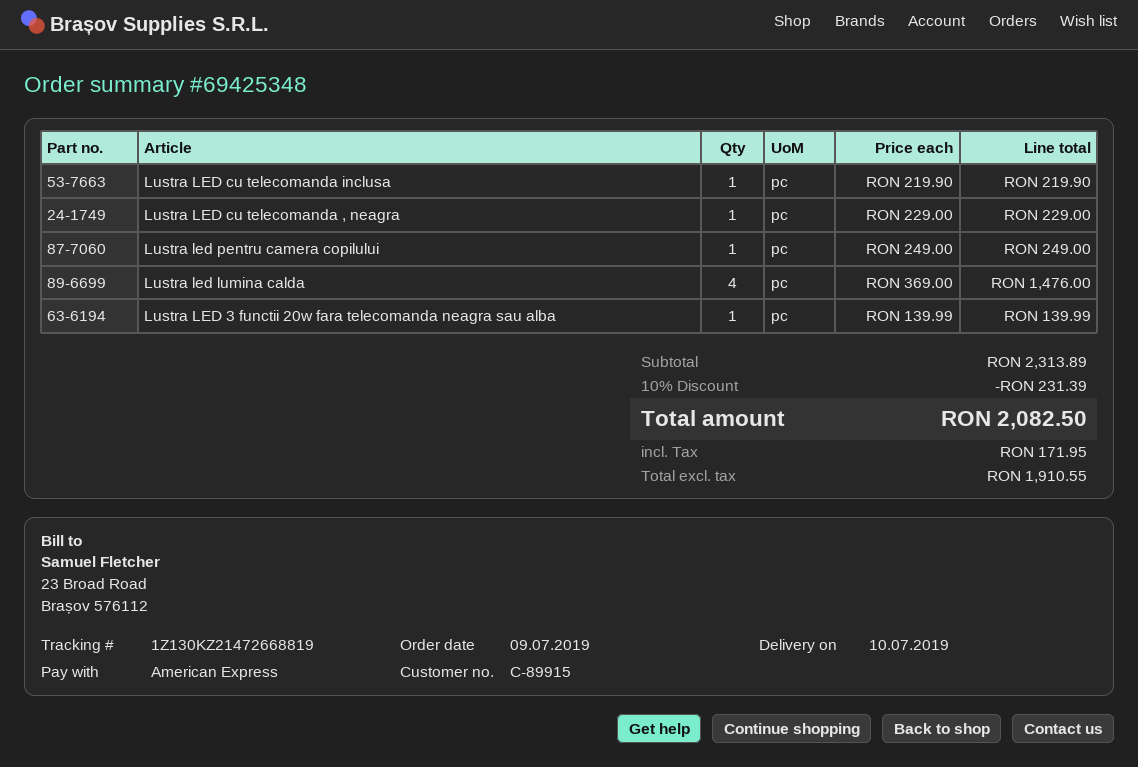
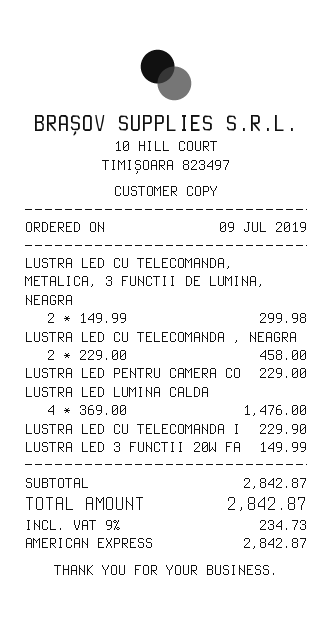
Lustra LED cu telecomanda inclusa: 1 x 219.90 = 219.90 -> 1 x 229.90 = 229.90
Lustra LED cu telecomanda , neagra: 1 x 229.00 = 229.00 -> 2 x 229.00 = 458.00
Lustra led pentru camera copilului: 1 x 249.00 = 249.00 -> 1 x 229.00 = 229.00
Lustra LED 3 functii 20w fara telecomanda neagra sau alba: 1 x 139.99 = 139.99 -> 1 x 149.99 = 149.99
LUSTRA LED CU TELECOMANDA, METALICA, 3 FUNCTII DE LUMINA, NEAGRA: none -> 2 x 149.99 = 299.98
subtotal: 2313.89 -> 2842.87
discount: 10% = 231.39 -> none
tax: 171.95 -> 234.73
total: 2082.50 -> 2842.87

